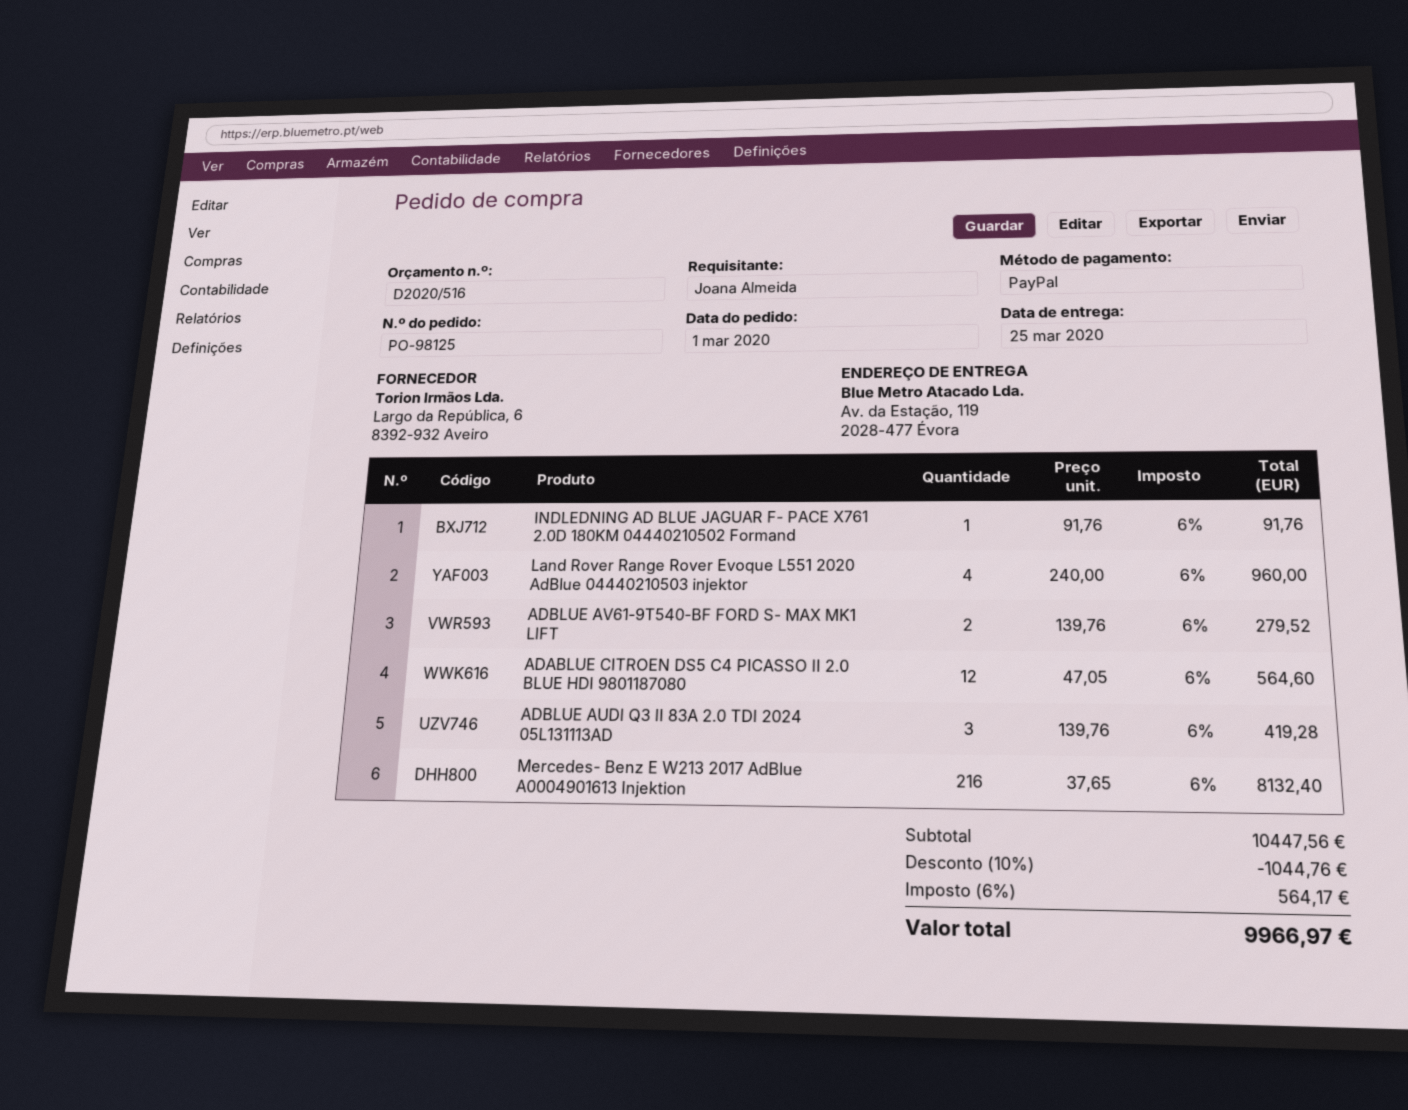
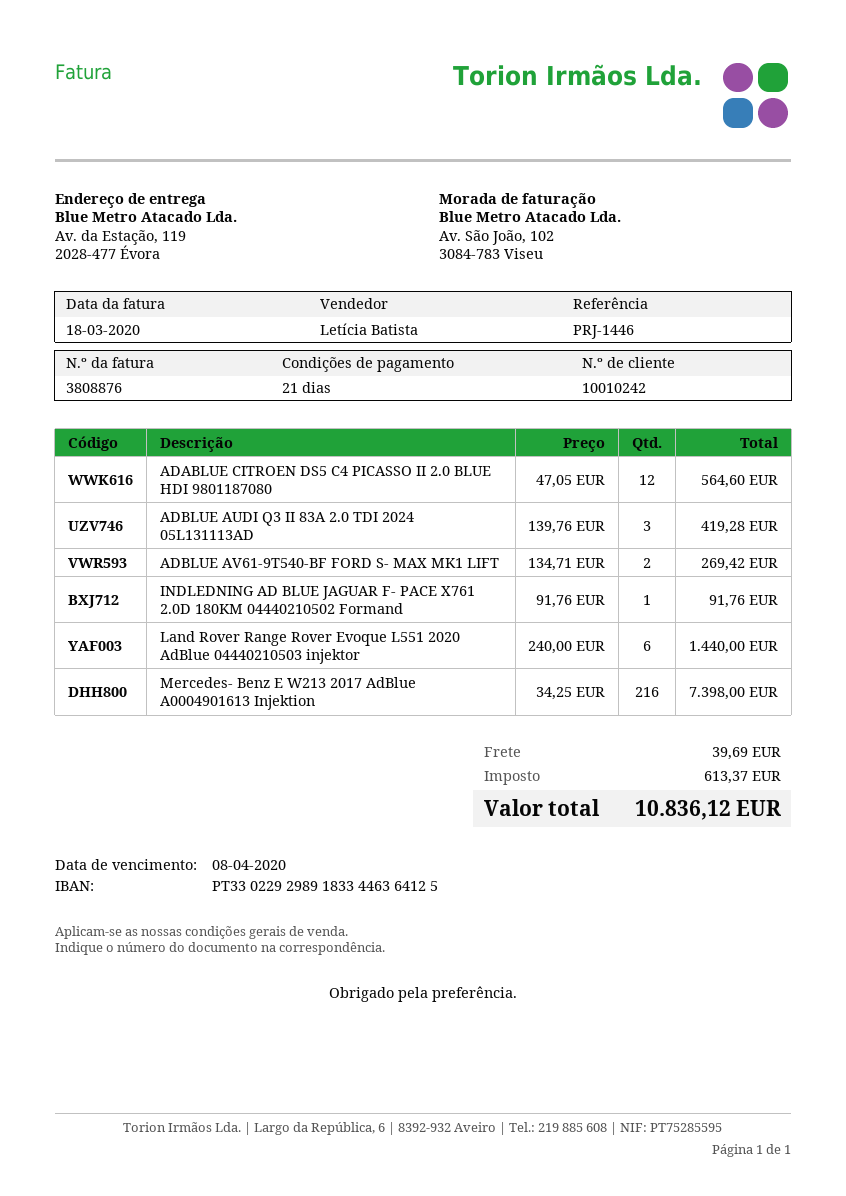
Land Rover Range Rover Evoque L551 2020 AdBlue 04440210503 injektor: 4 x 240.00 = 960.00 -> 6 x 240.00 = 1440.00
ADBLUE AV61-9T540-BF FORD S- MAX MK1 LIFT: 2 x 139.76 = 279.52 -> 2 x 134.71 = 269.42
Mercedes- Benz E W213 2017 AdBlue A0004901613 Injektion: 216 x 37.65 = 8132.40 -> 216 x 34.25 = 7398.00
discount: 10% = 1044.76 -> none
shipping: none -> 39.69
tax: 564.17 -> 613.37
total: 9966.97 -> 10836.12

